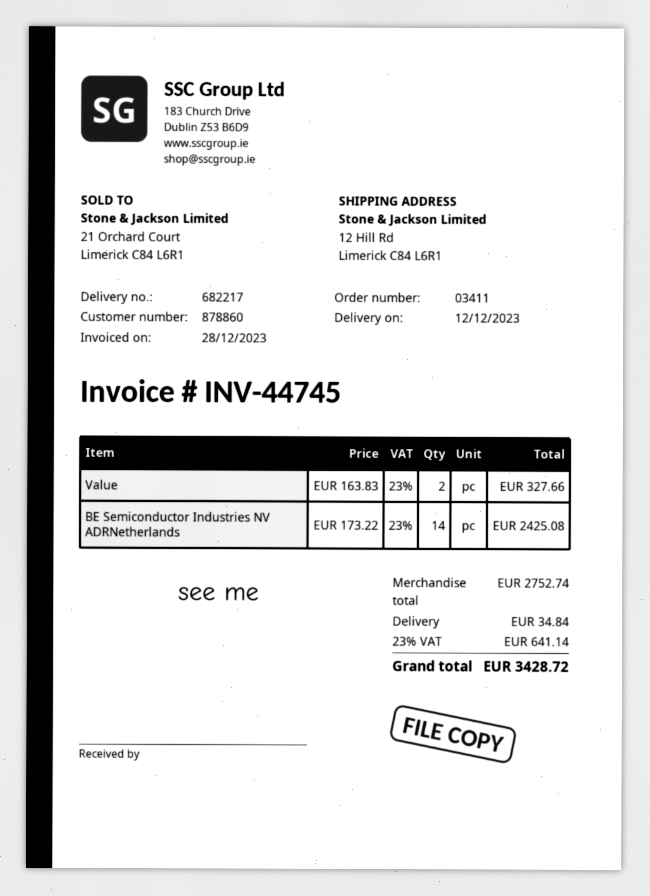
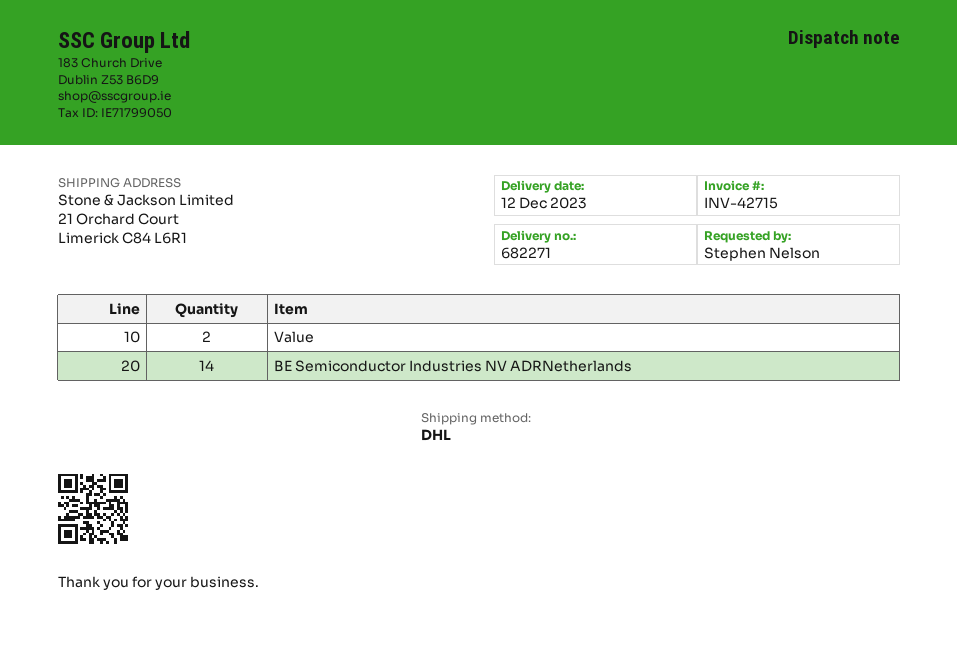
delivery note number: 682217 -> 682271
invoice number: INV-44745 -> INV-42715
ship to: 12 Hill Rd, Limerick C84 L6R1 -> 21 Orchard Court, Limerick C84 L6R1

